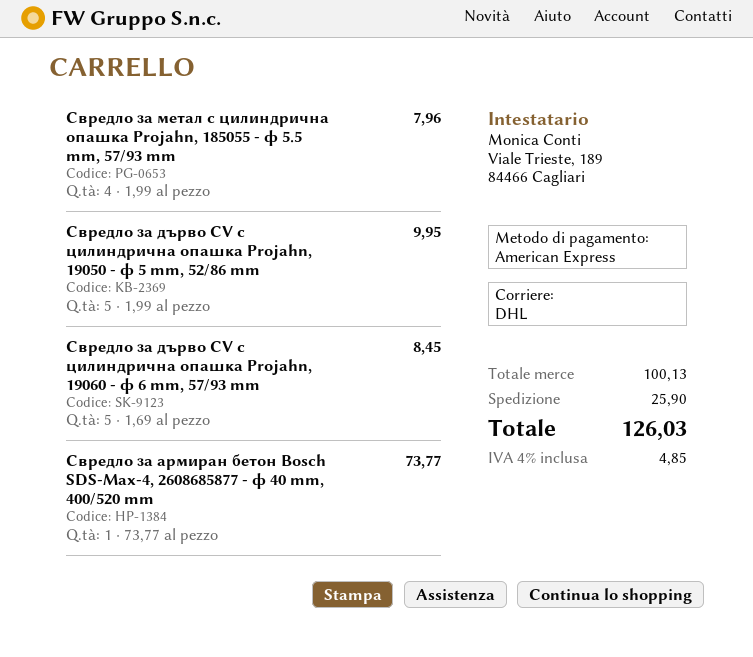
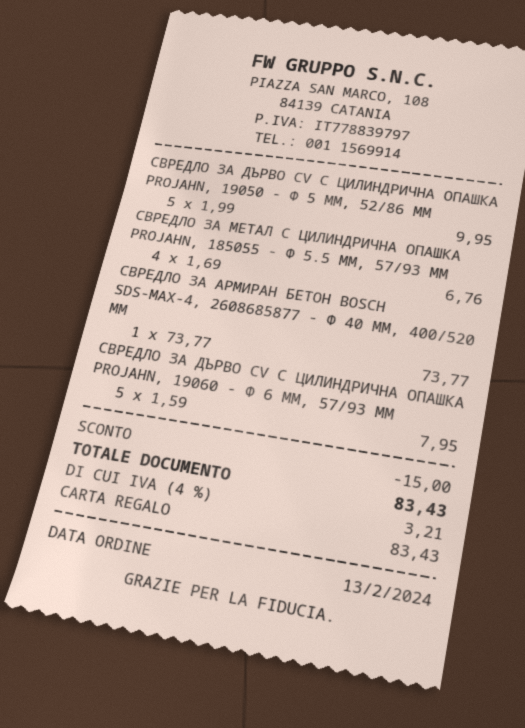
payment method: American Express -> gift card
Свредло за метал с цилиндрична опашка Projahn, 185055 - ф 5.5 mm, 57/93 mm: 4 x 1.99 = 7.96 -> 4 x 1.69 = 6.76
Свредло за дърво CV с цилиндрична опашка Projahn, 19060 - ф 6 mm, 57/93 mm: 5 x 1.69 = 8.45 -> 5 x 1.59 = 7.95
discount: none -> 15.00
shipping: 25.90 -> none
tax: 4% = 4.85 -> 4% = 3.21
total: 126.03 -> 83.43

